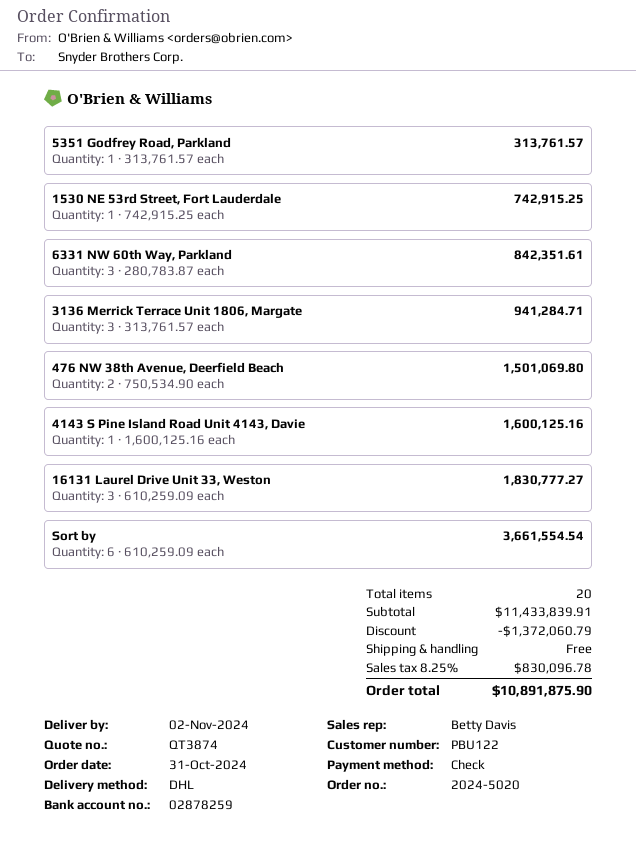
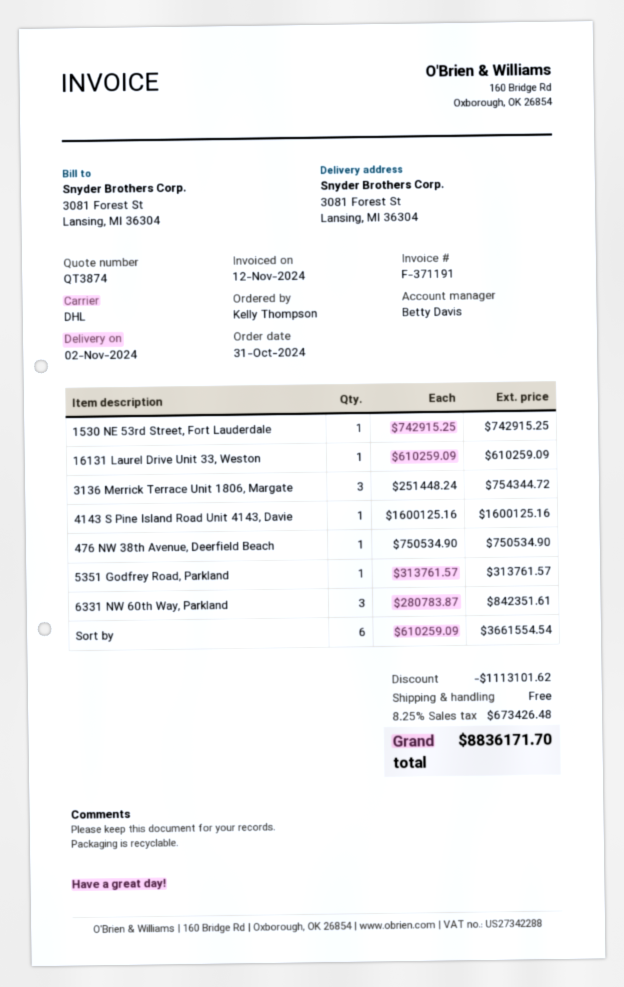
3136 Merrick Terrace Unit 1806, Margate: 3 x 313761.57 = 941284.71 -> 3 x 251448.24 = 754344.72
476 NW 38th Avenue, Deerfield Beach: 2 x 750534.90 = 1501069.80 -> 1 x 750534.90 = 750534.90
16131 Laurel Drive Unit 33, Weston: 3 x 610259.09 = 1830777.27 -> 1 x 610259.09 = 610259.09
discount: 1372060.79 -> 1113101.62
tax: 8.25% = 830096.78 -> 8.25% = 673426.48
total: 10891875.90 -> 8836171.70

